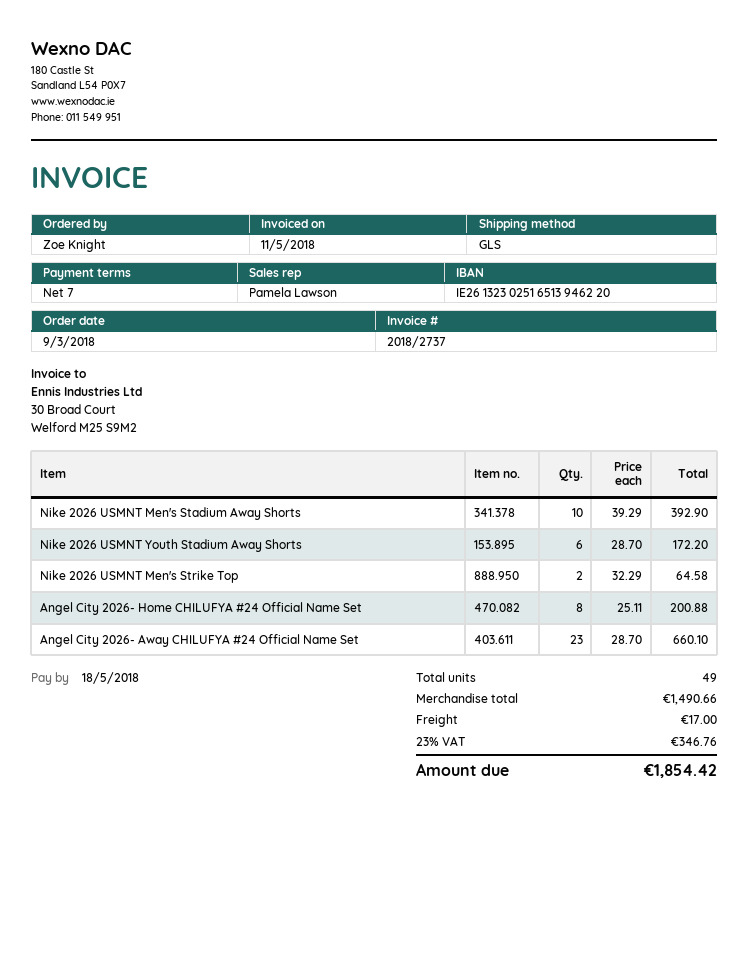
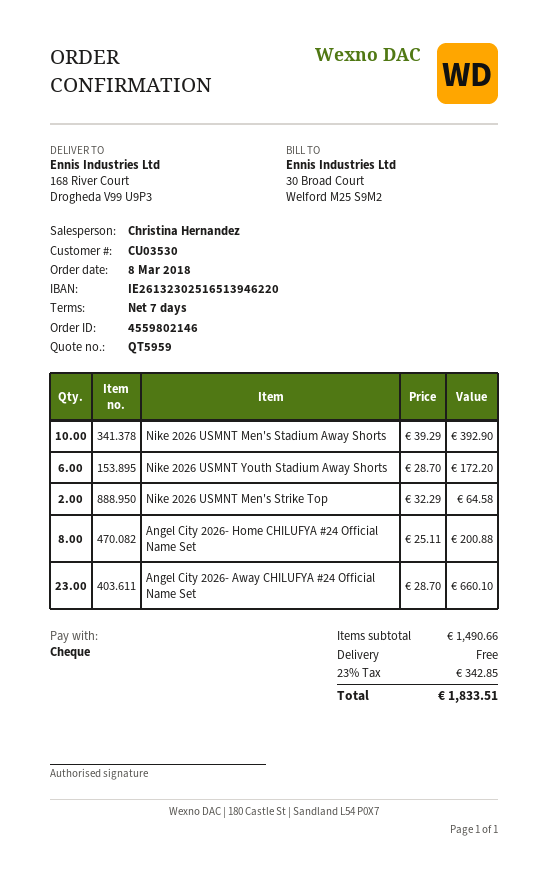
order date: 2018-03-09 -> 2018-03-08
sales rep: Pamela Lawson -> Christina Hernandez
shipping: 17.00 -> 0.00
tax: 23% = 346.76 -> 23% = 342.85
total: 1854.42 -> 1833.51

